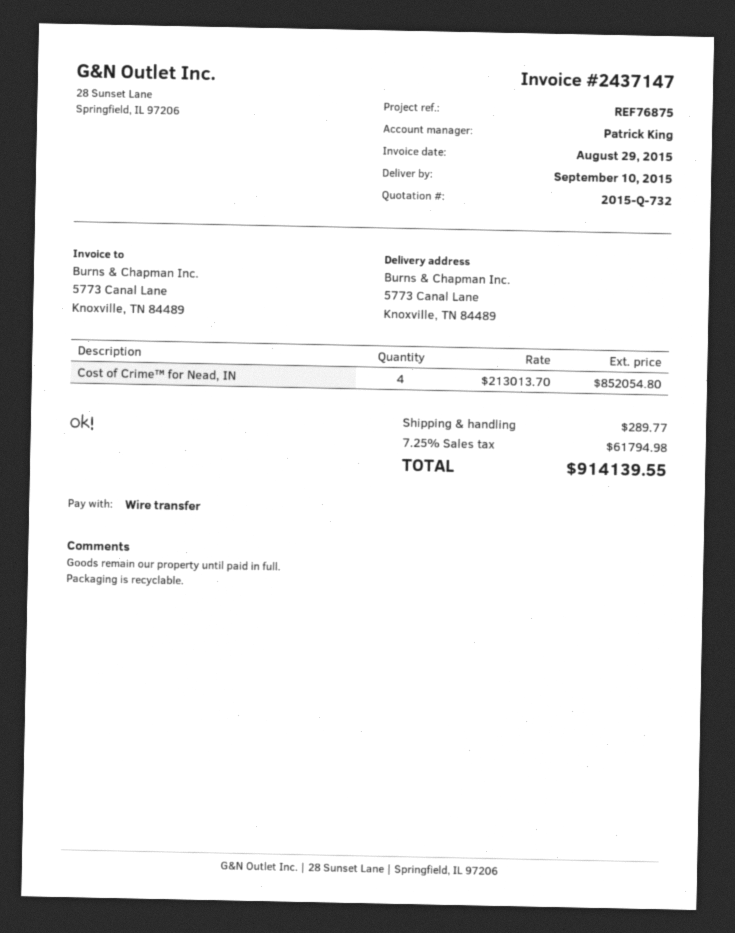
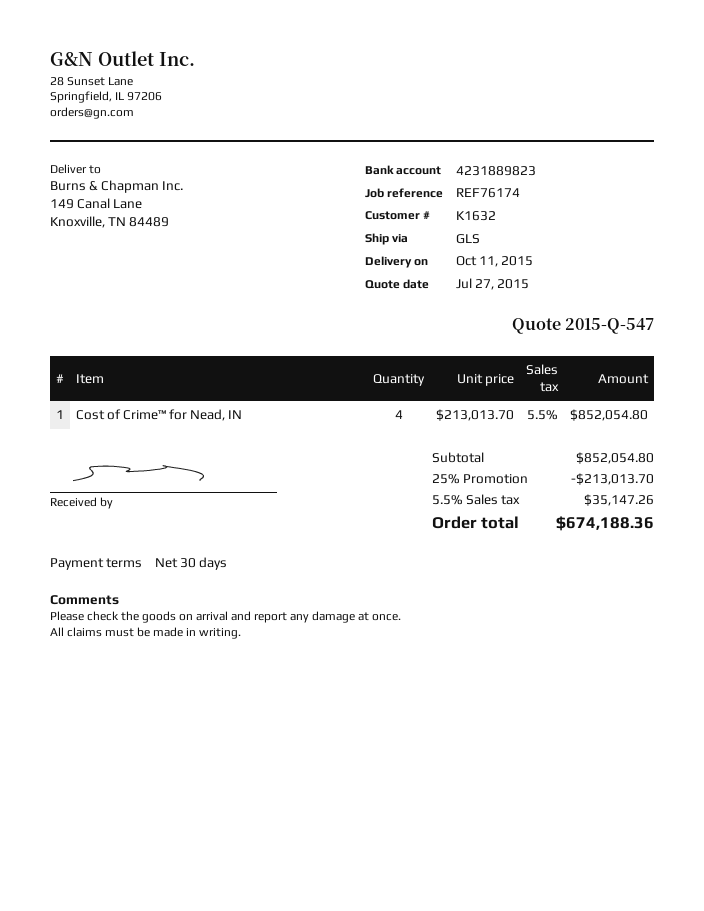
quote number: 2015-Q-732 -> 2015-Q-547
delivery date: 2015-09-10 -> 2015-10-11
reference: REF76875 -> REF76174
ship to: 5773 Canal Lane, Knoxville, TN 84489 -> 149 Canal Lane, Knoxville, TN 84489
discount: none -> 25% = 213013.70
shipping: 289.77 -> none
tax: 7.25% = 61794.98 -> 5.5% = 35147.26
total: 914139.55 -> 674188.36

